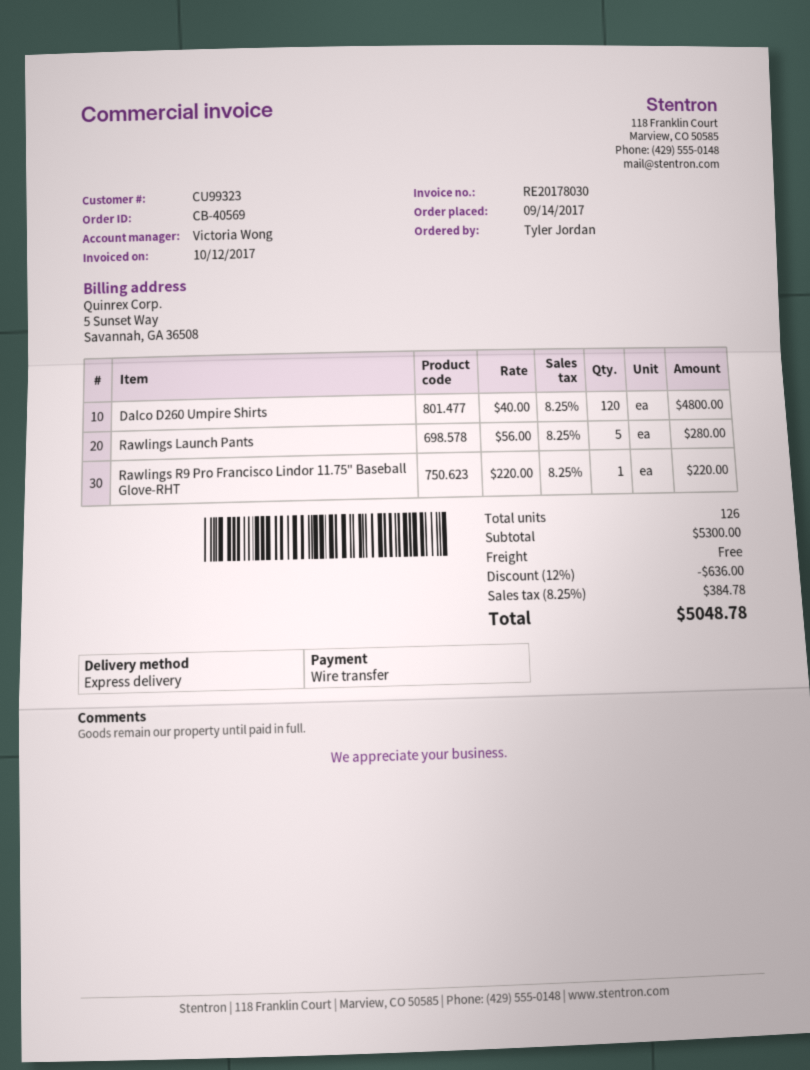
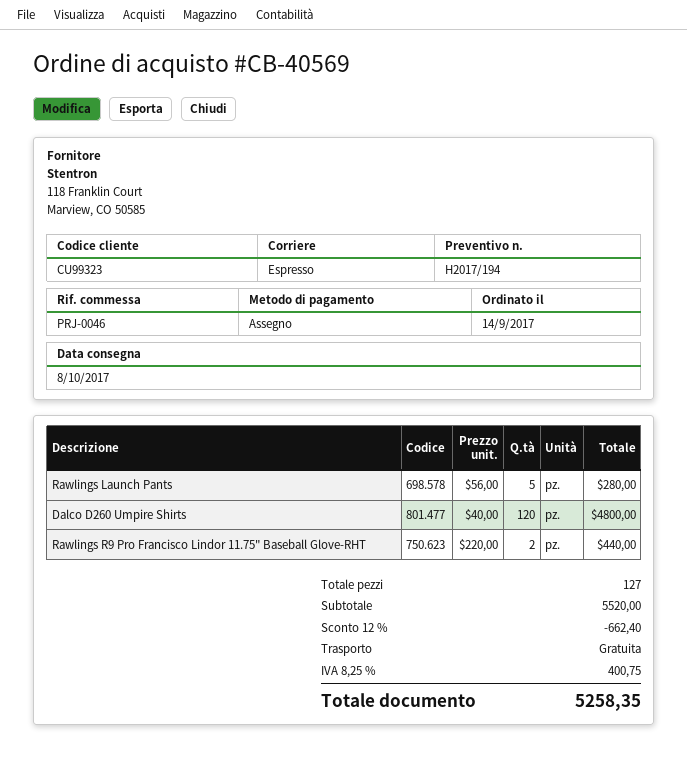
payment method: bank transfer -> cheque
Rawlings R9 Pro Francisco Lindor 11.75" Baseball Glove-RHT: 1 x 220.00 = 220.00 -> 2 x 220.00 = 440.00
total quantity: 126 -> 127
subtotal: 5300.00 -> 5520.00
discount: 12% = 636.00 -> 12% = 662.40
tax: 8.25% = 384.78 -> 8.25% = 400.75
total: 5048.78 -> 5258.35

